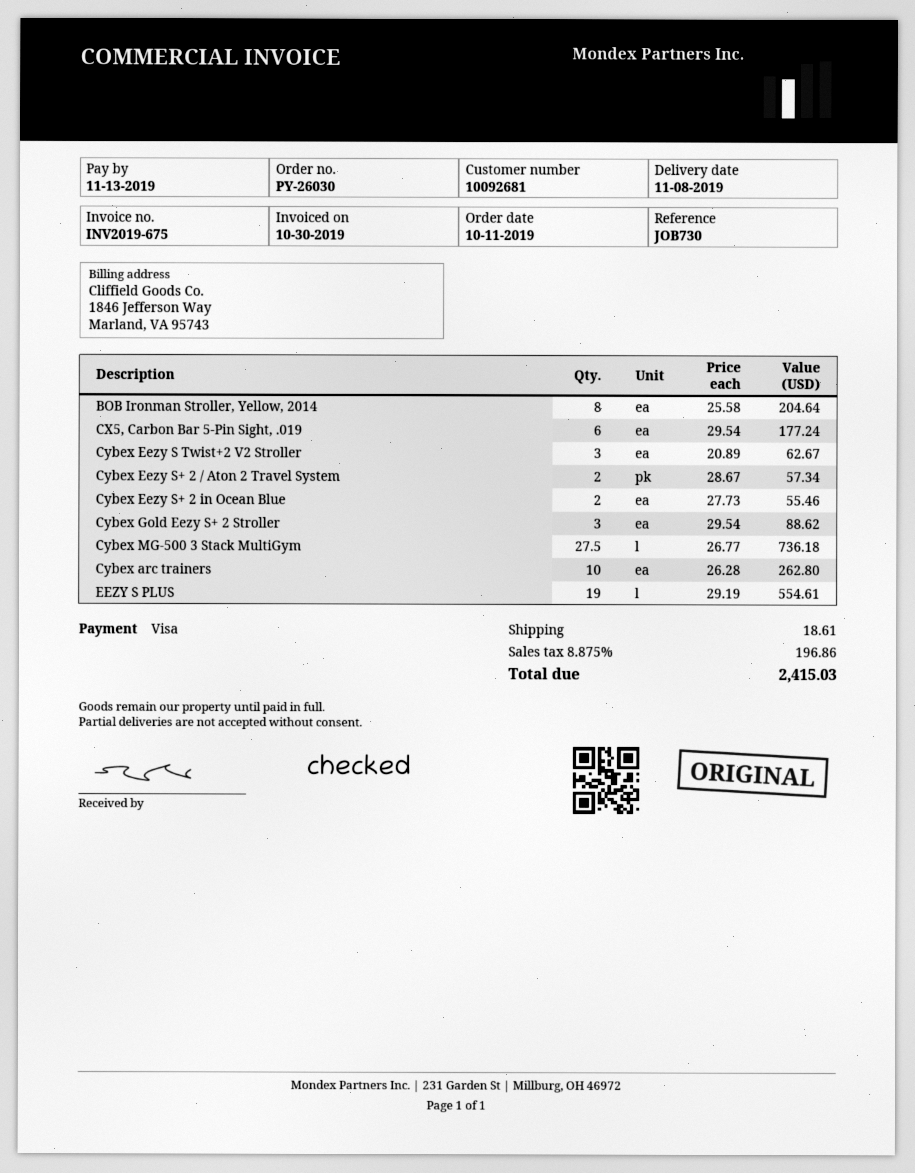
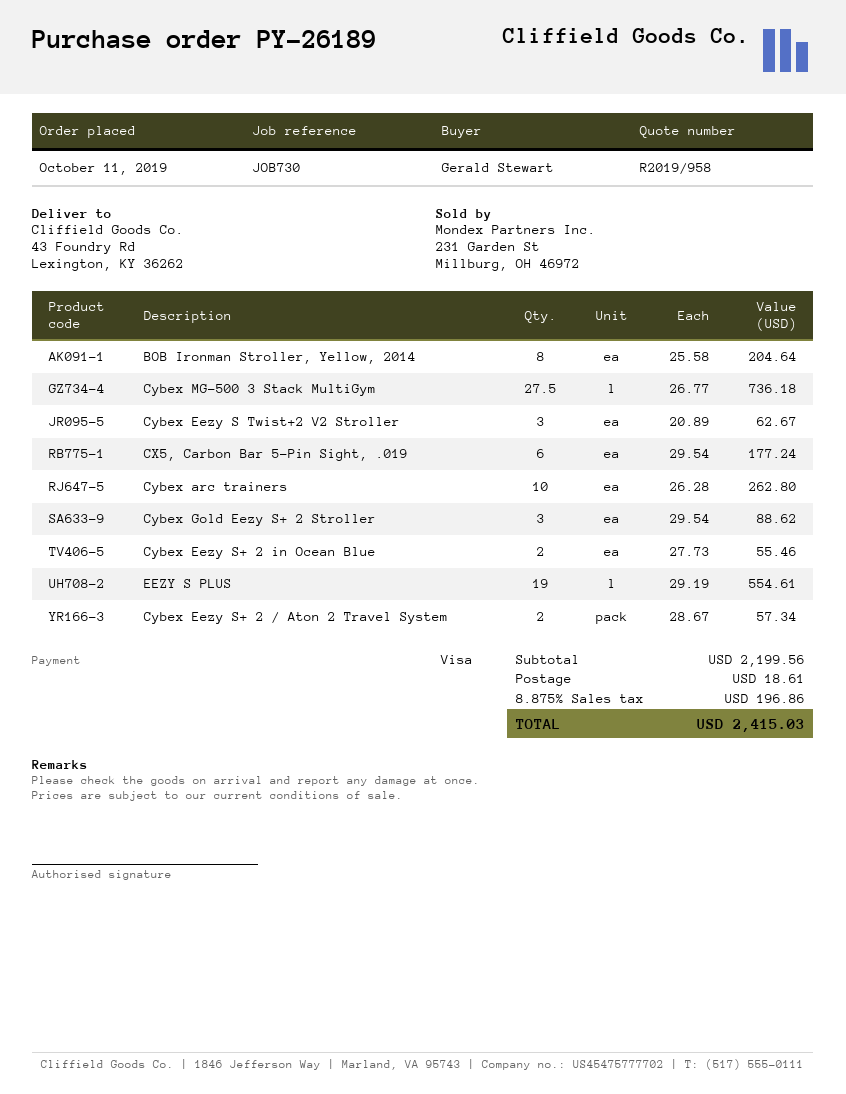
order number: PY-26030 -> PY-26189

